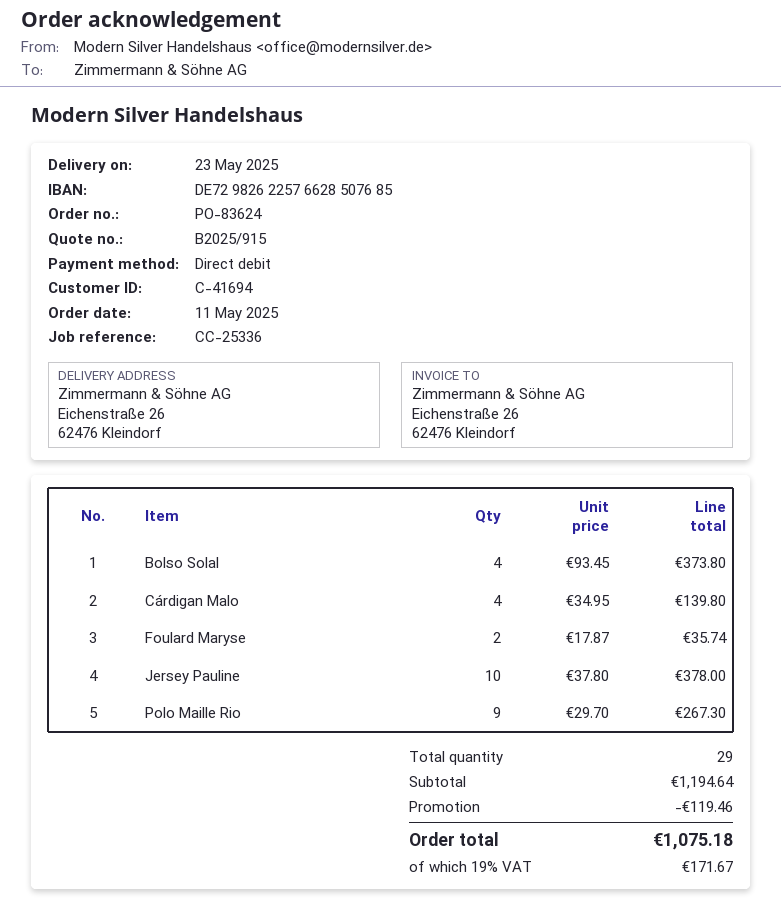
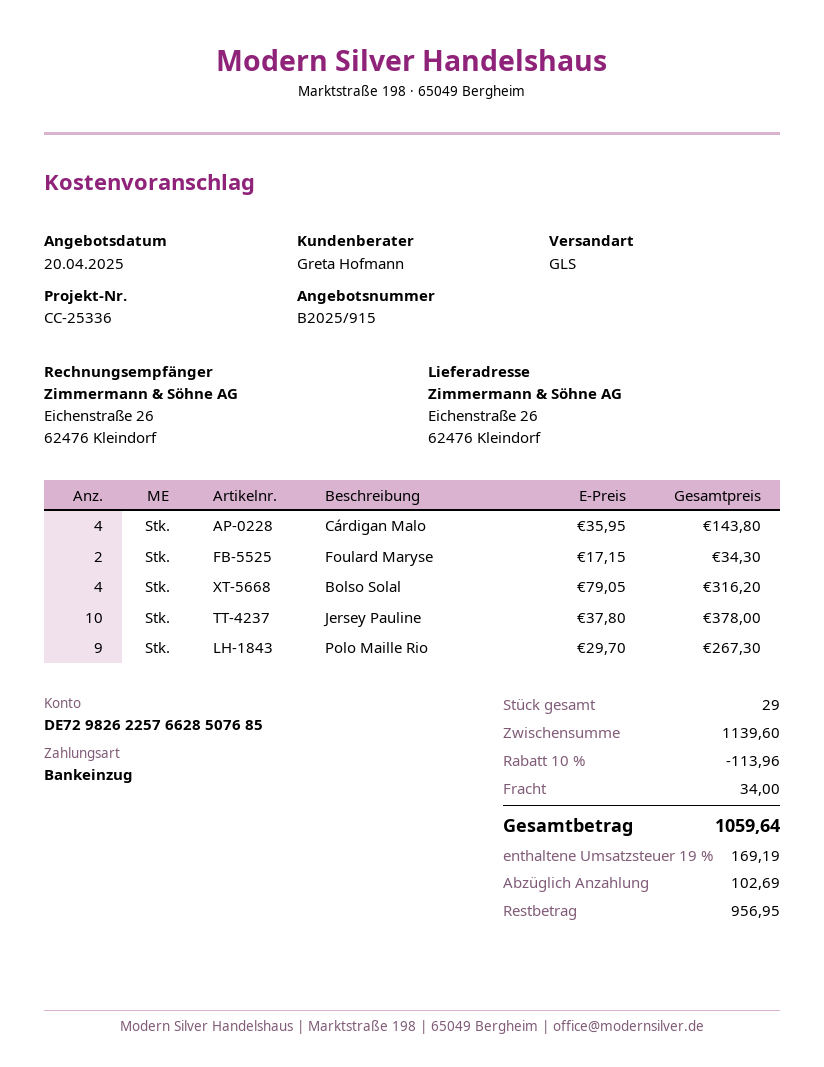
Bolso Solal: 4 x 93.45 = 373.80 -> 4 x 79.05 = 316.20
Cárdigan Malo: 4 x 34.95 = 139.80 -> 4 x 35.95 = 143.80
Foulard Maryse: 2 x 17.87 = 35.74 -> 2 x 17.15 = 34.30
subtotal: 1194.64 -> 1139.60
discount: 119.46 -> 113.96
shipping: none -> 34.00
tax: 19% = 171.67 -> 19% = 169.19
total: 1075.18 -> 1059.64

